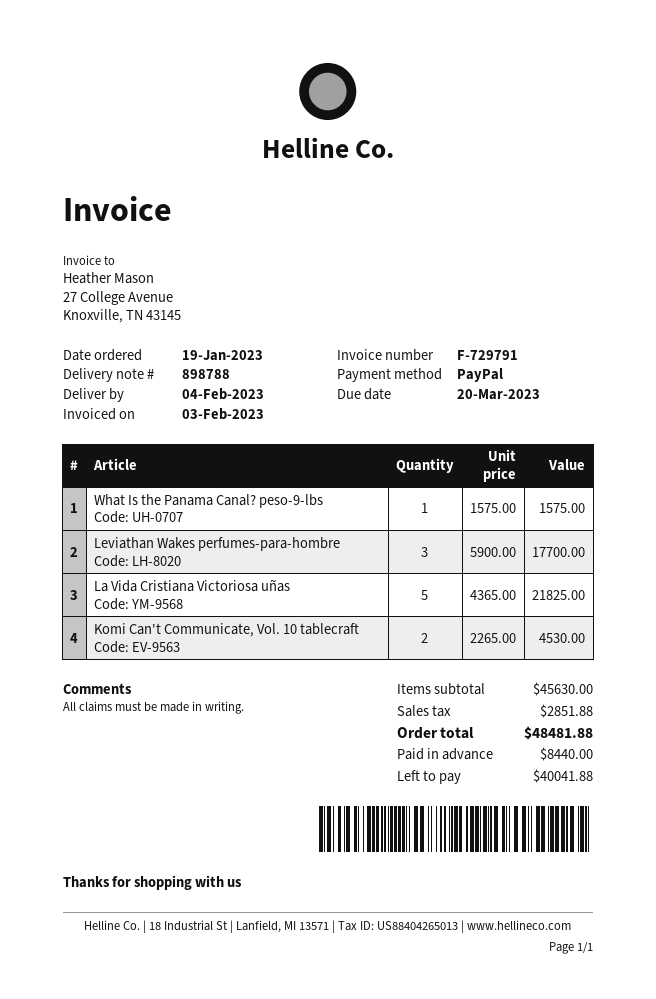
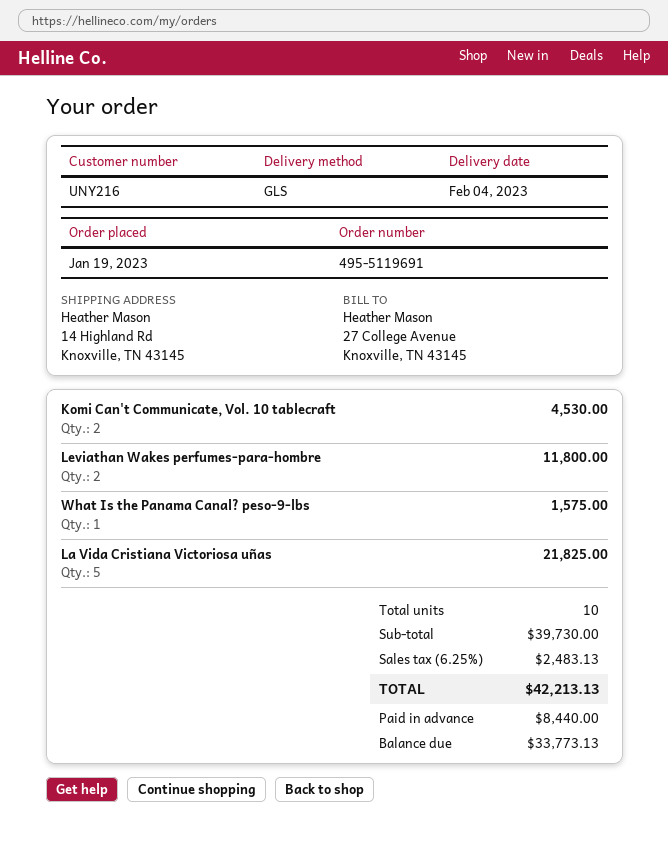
Leviathan Wakes perfumes-para-hombre: 3 for 17700.00 -> 2 for 11800.00
subtotal: 45630.00 -> 39730.00
tax: 2851.88 -> 2483.13
total: 48481.88 -> 42213.13
balance: 40041.88 -> 33773.13

